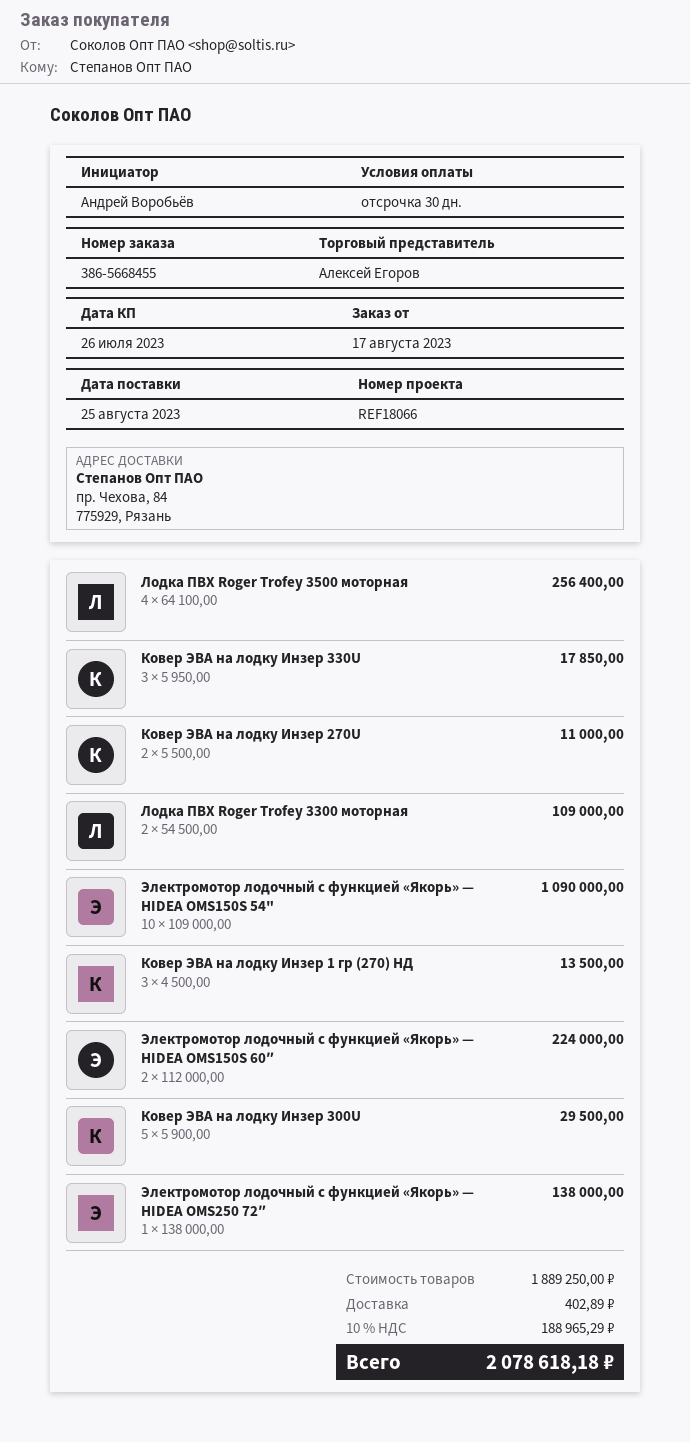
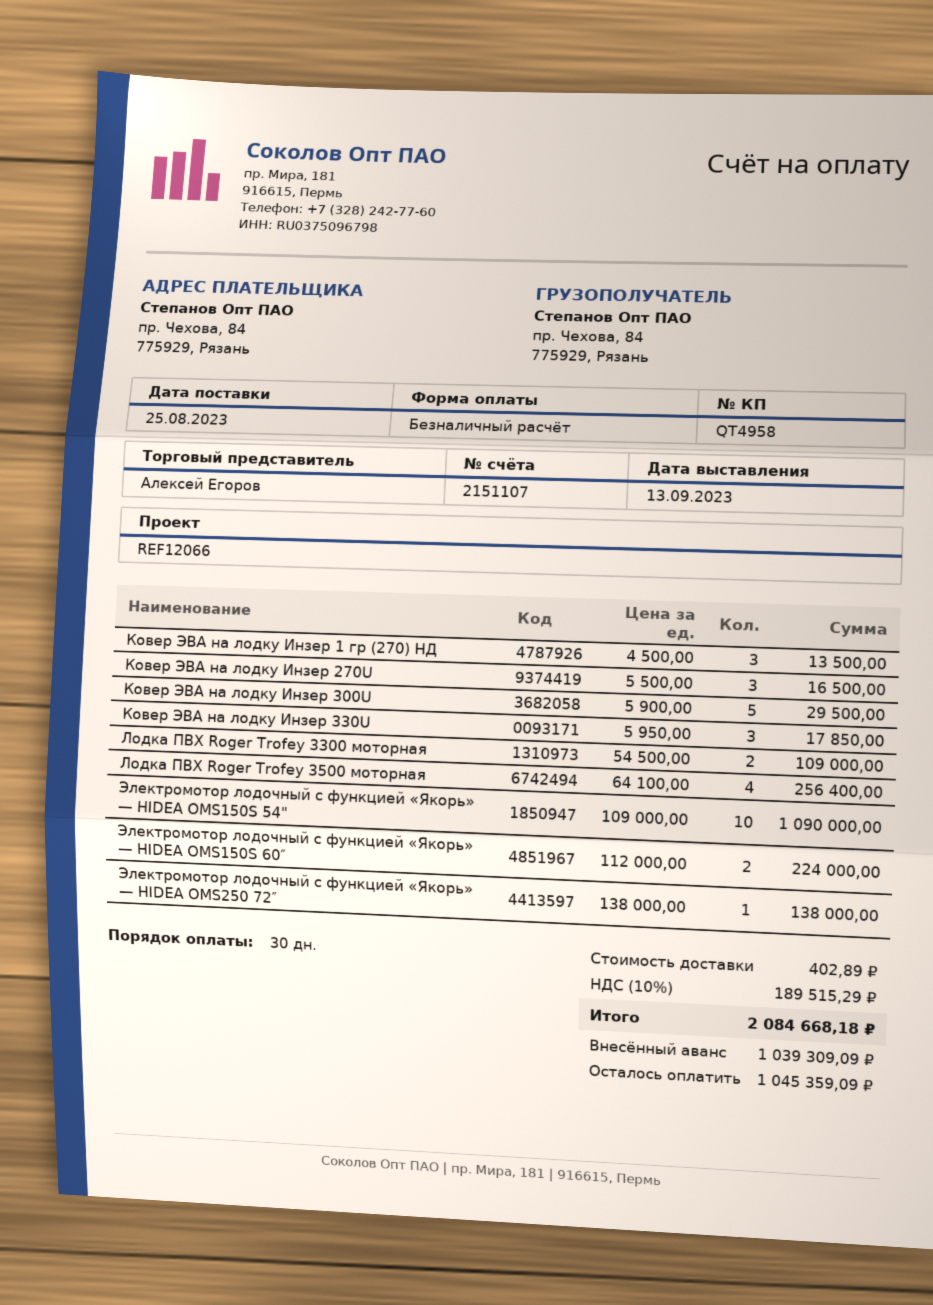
reference: REF18066 -> REF12066
Ковер ЭВА на лодку Инзер 270U: 2 x 5500.00 = 11000.00 -> 3 x 5500.00 = 16500.00
tax: 10% = 188965.29 -> 10% = 189515.29
total: 2078618.18 -> 2084668.18

